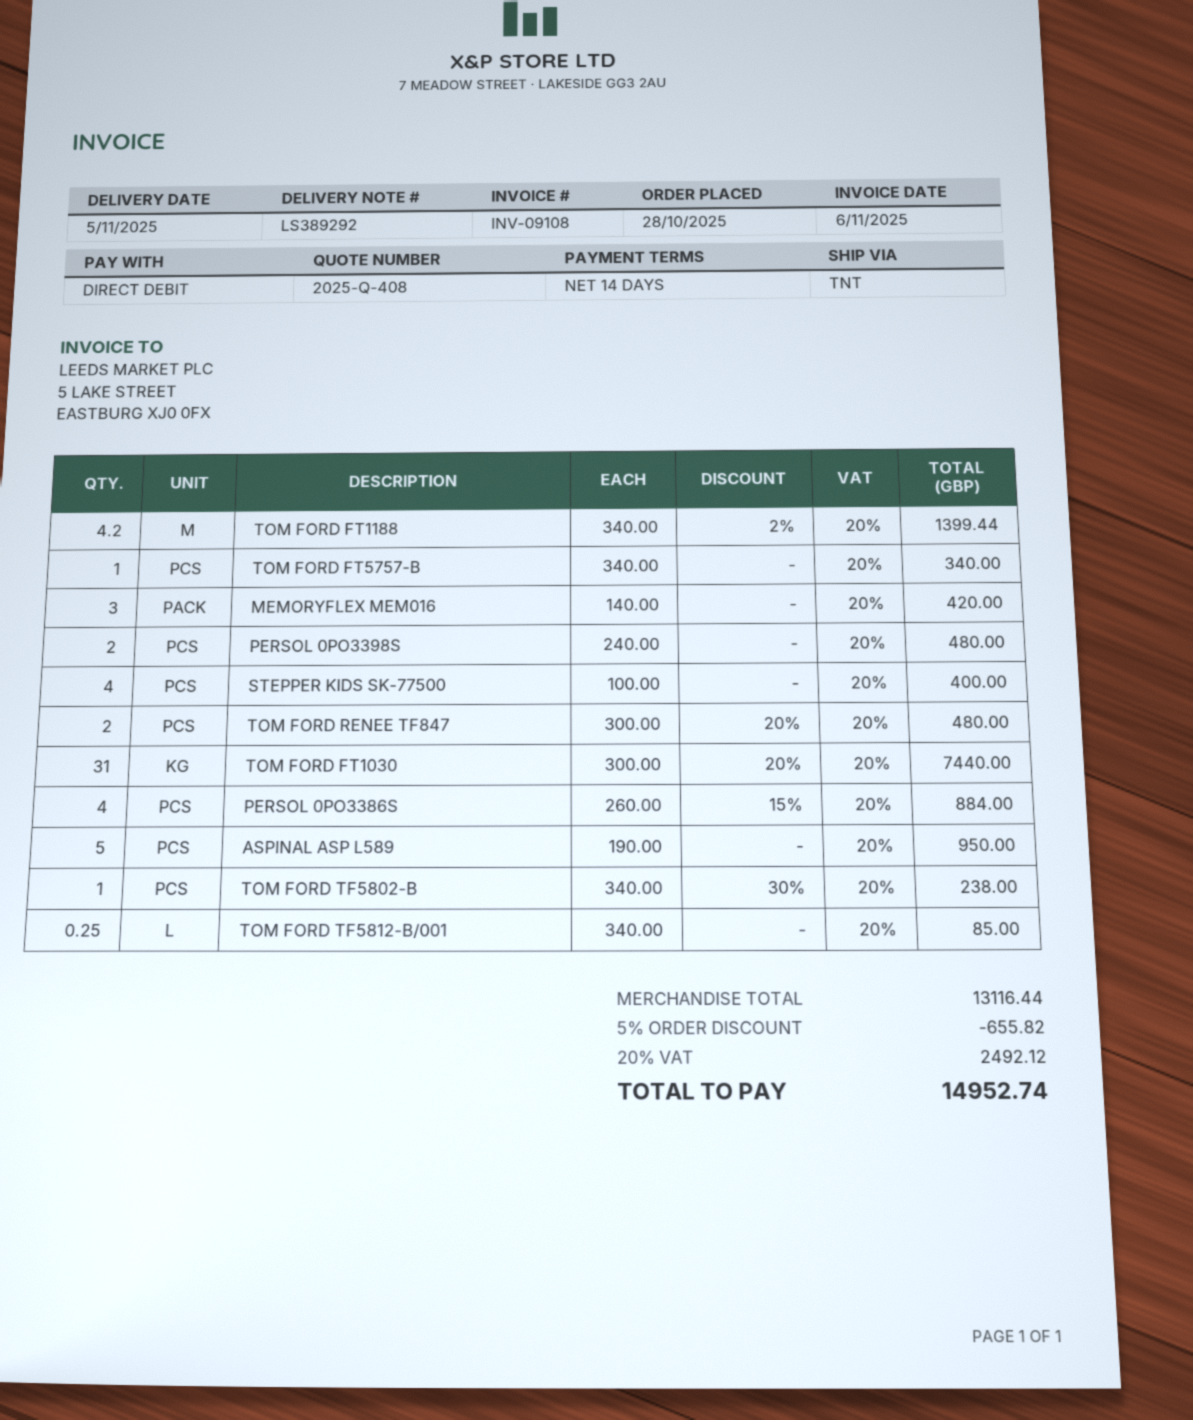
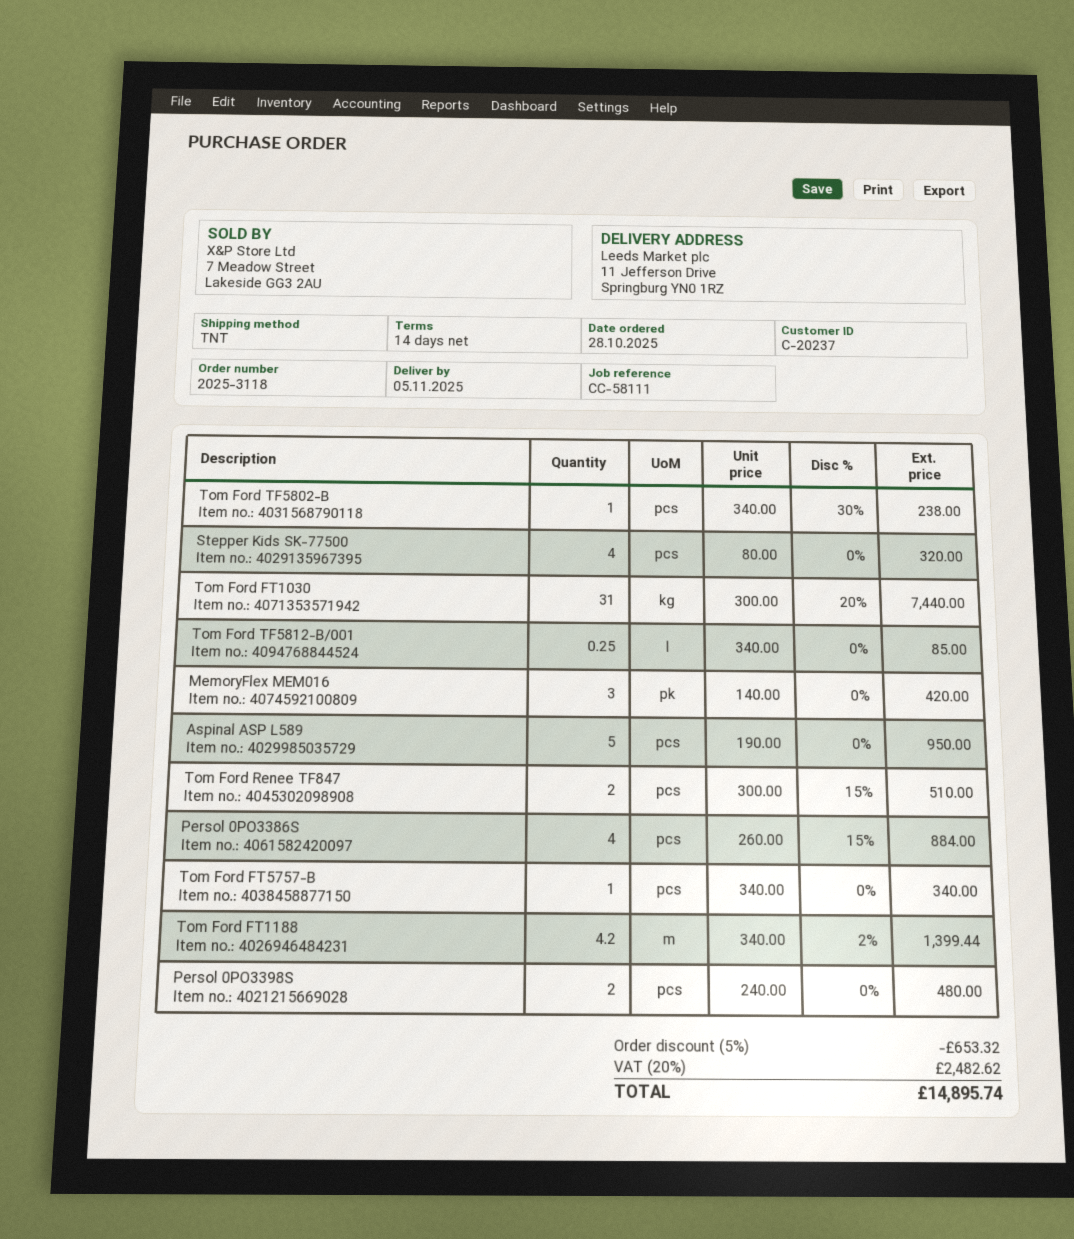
STEPPER KIDS SK-77500: 4 x 100.00 = 400.00 -> 4 x 80.00 = 320.00
TOM FORD RENEE TF847: 2 x 300.00 - 20% = 480.00 -> 2 x 300.00 - 15% = 510.00
discount: 5% = 655.82 -> 5% = 653.32
tax: 20% = 2492.12 -> 20% = 2482.62
total: 14952.74 -> 14895.74

